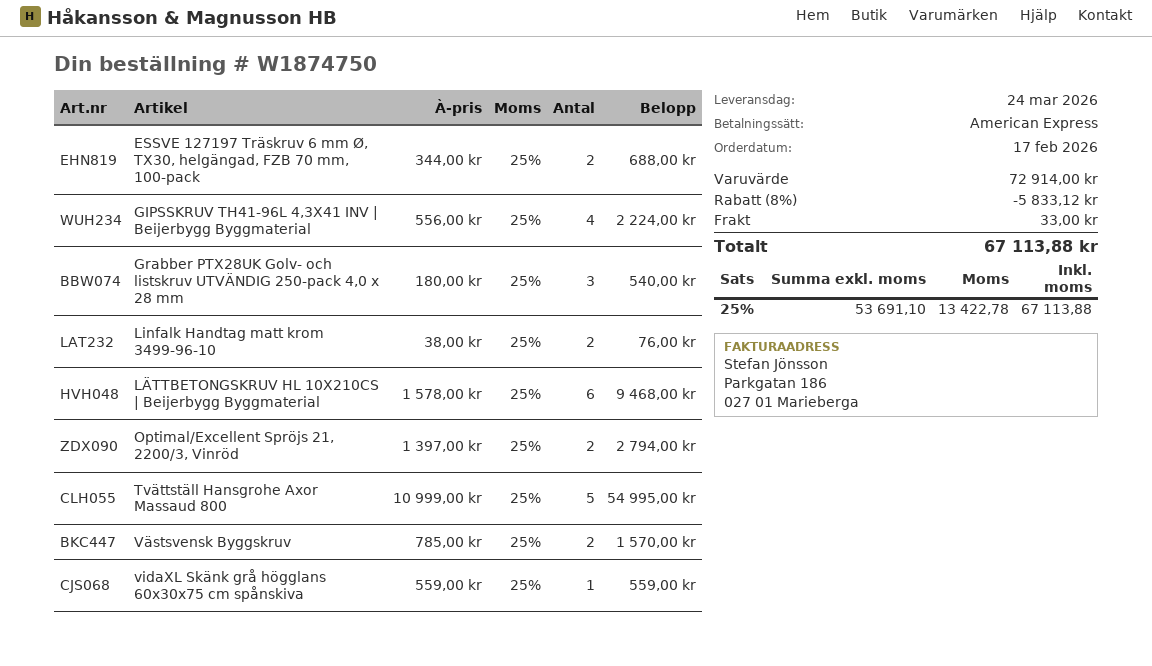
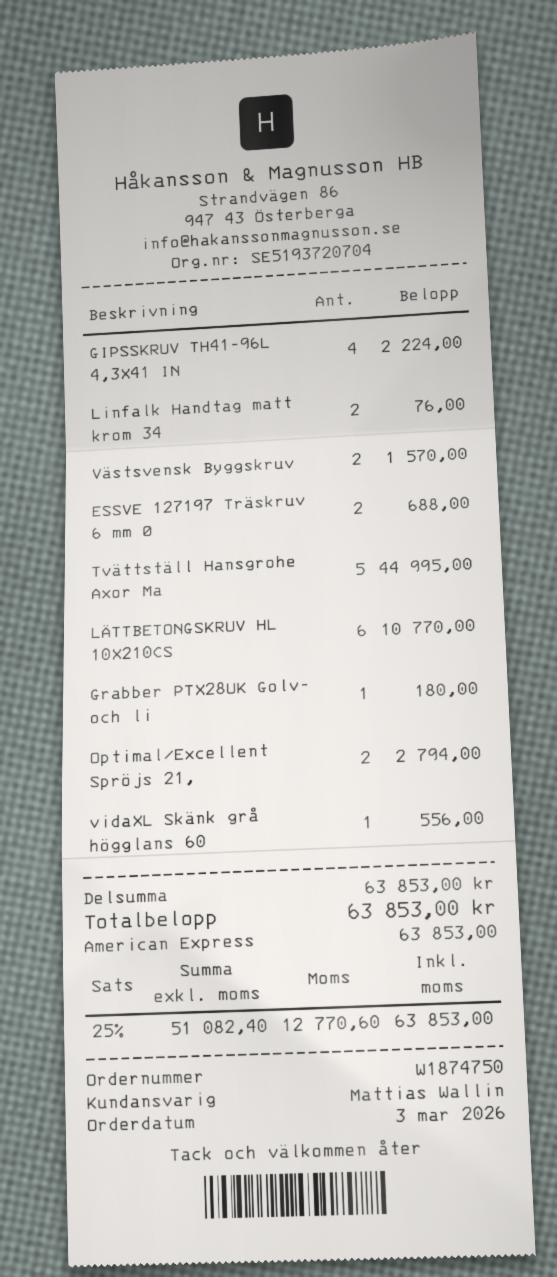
order date: 2026-02-17 -> 2026-03-03
Grabber PTX28UK Golv- och listskruv UTVÄNDIG 250-pack 4,0 x 28 mm: 3 for 540.00 -> 1 for 180.00
LÄTTBETONGSKRUV HL 10X210CS | Beijerbygg Byggmaterial: 6 for 9468.00 -> 6 for 10770.00
Tvättställ Hansgrohe Axor Massaud 800: 5 for 54995.00 -> 5 for 44995.00
vidaXL Skänk grå högglans 60x30x75 cm spånskiva: 1 for 559.00 -> 1 for 556.00
subtotal: 72914.00 -> 63853.00
discount: 8% = 5833.12 -> none
shipping: 33.00 -> none
net: 53691.10 -> 51082.40
tax: 25% = 13422.78 -> 25% = 12770.60
total: 67113.88 -> 63853.00

